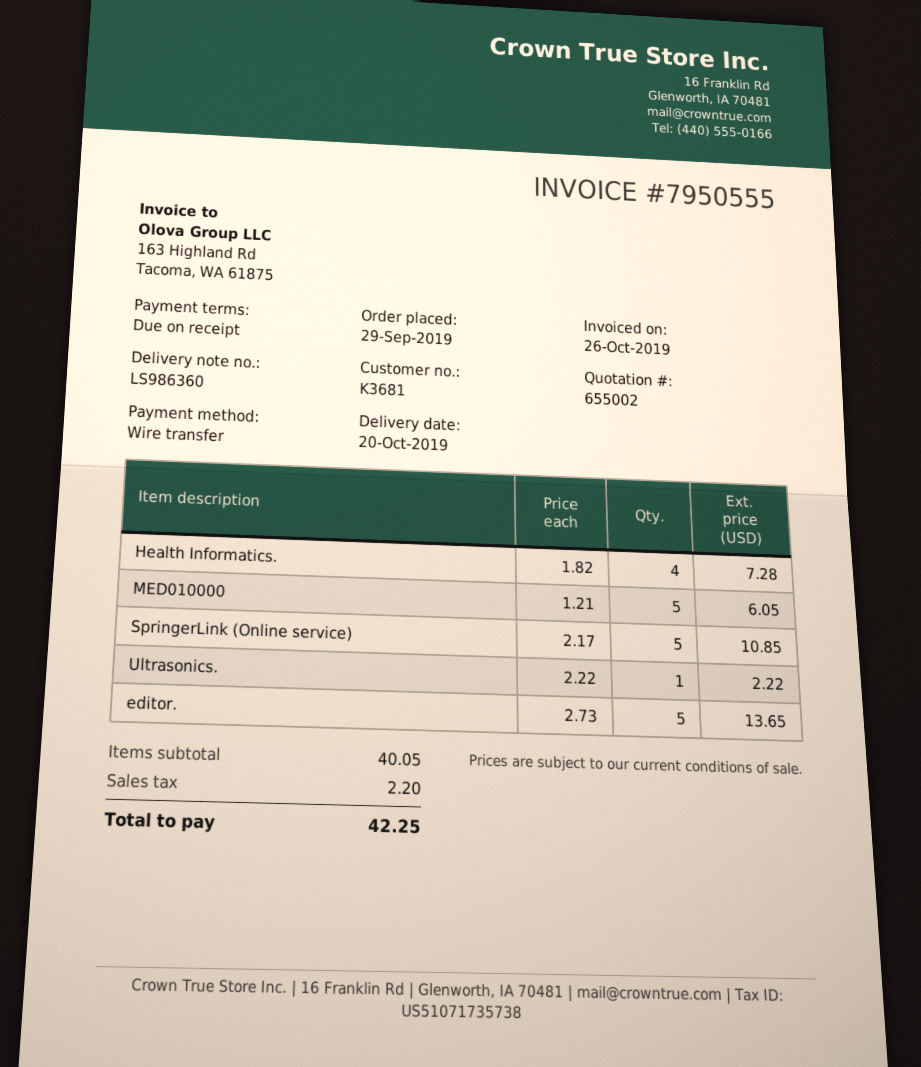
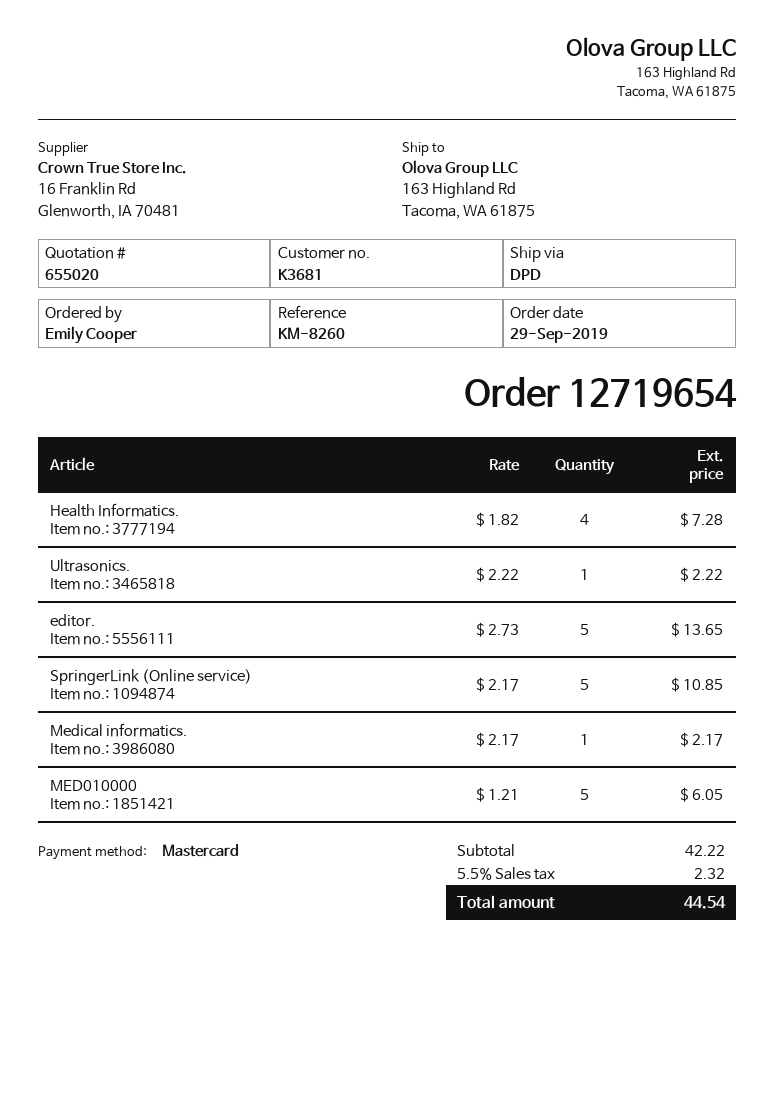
quote number: 655002 -> 655020
payment method: bank transfer -> Mastercard
Medical informatics.: none -> 1 x 2.17 = 2.17
subtotal: 40.05 -> 42.22
tax: 2.20 -> 2.32
total: 42.25 -> 44.54

